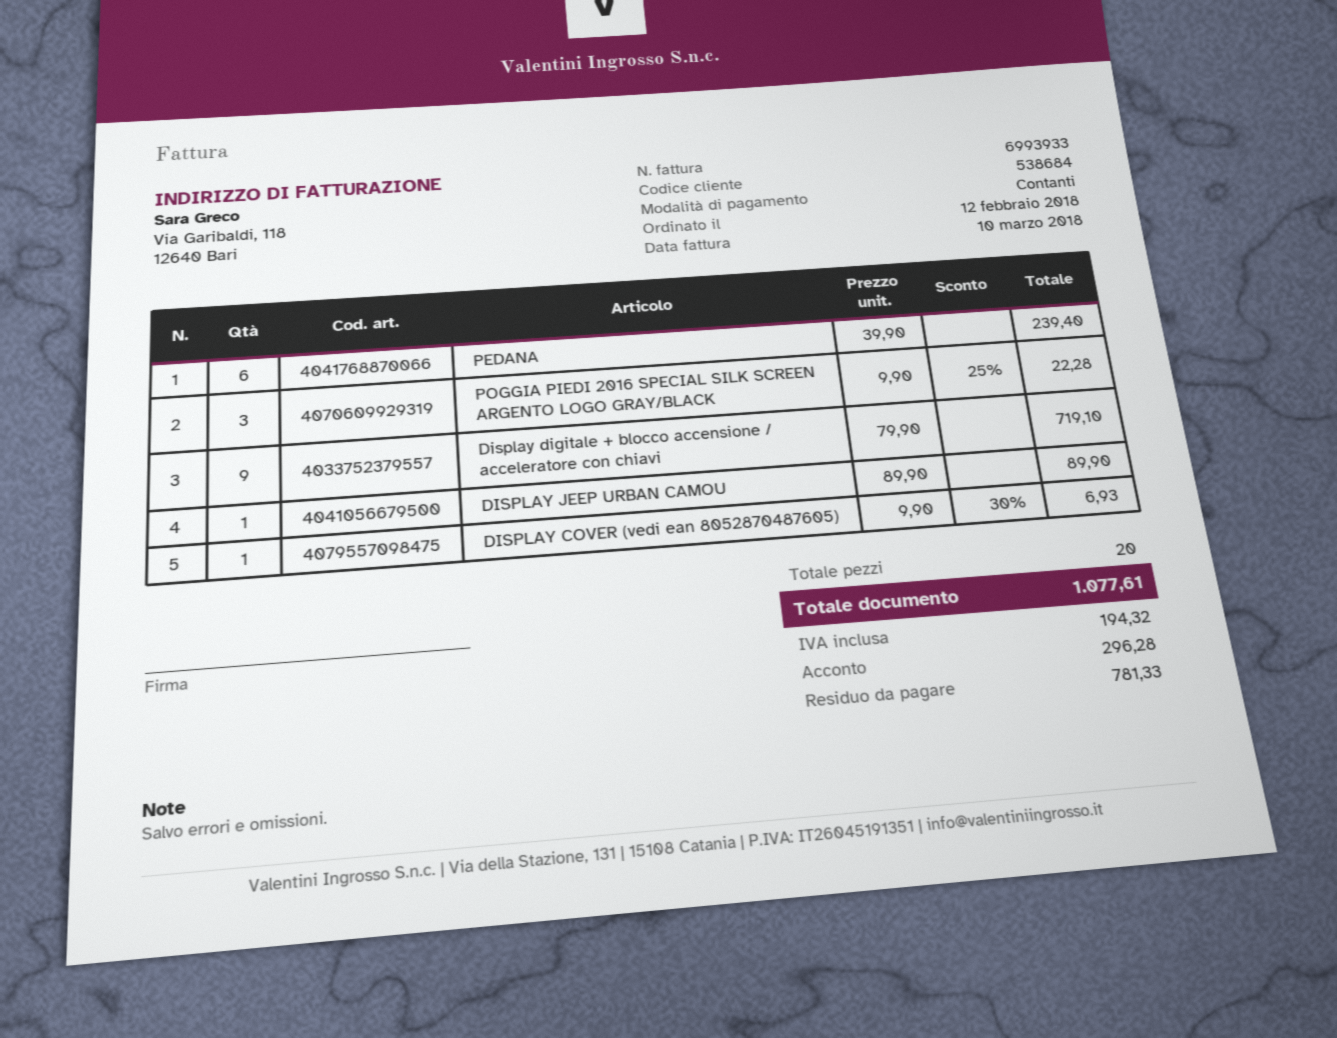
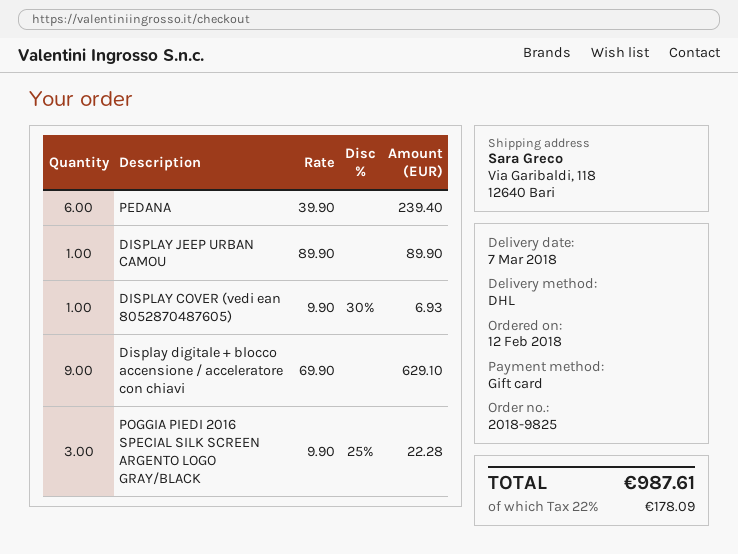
payment method: cash -> gift card
Display digitale + blocco accensione / acceleratore con chiavi: 9 x 79.90 = 719.10 -> 9 x 69.90 = 629.10
tax: 194.32 -> 178.09
total: 1077.61 -> 987.61

